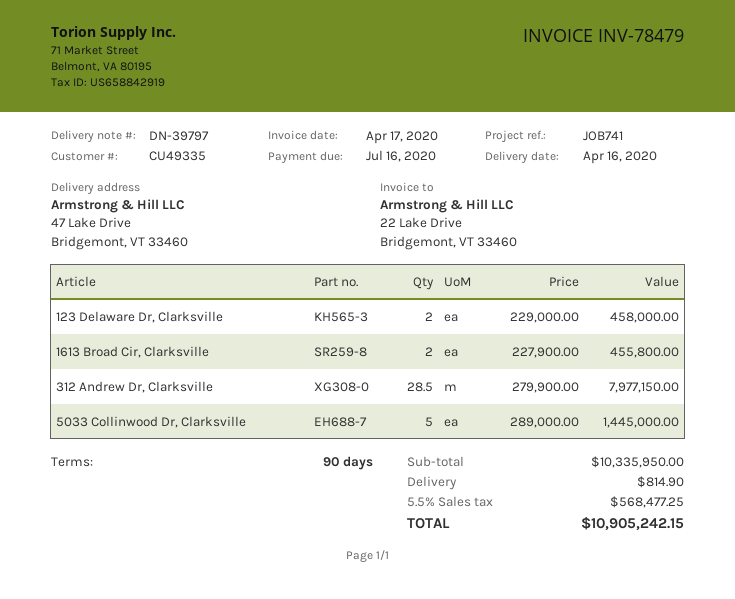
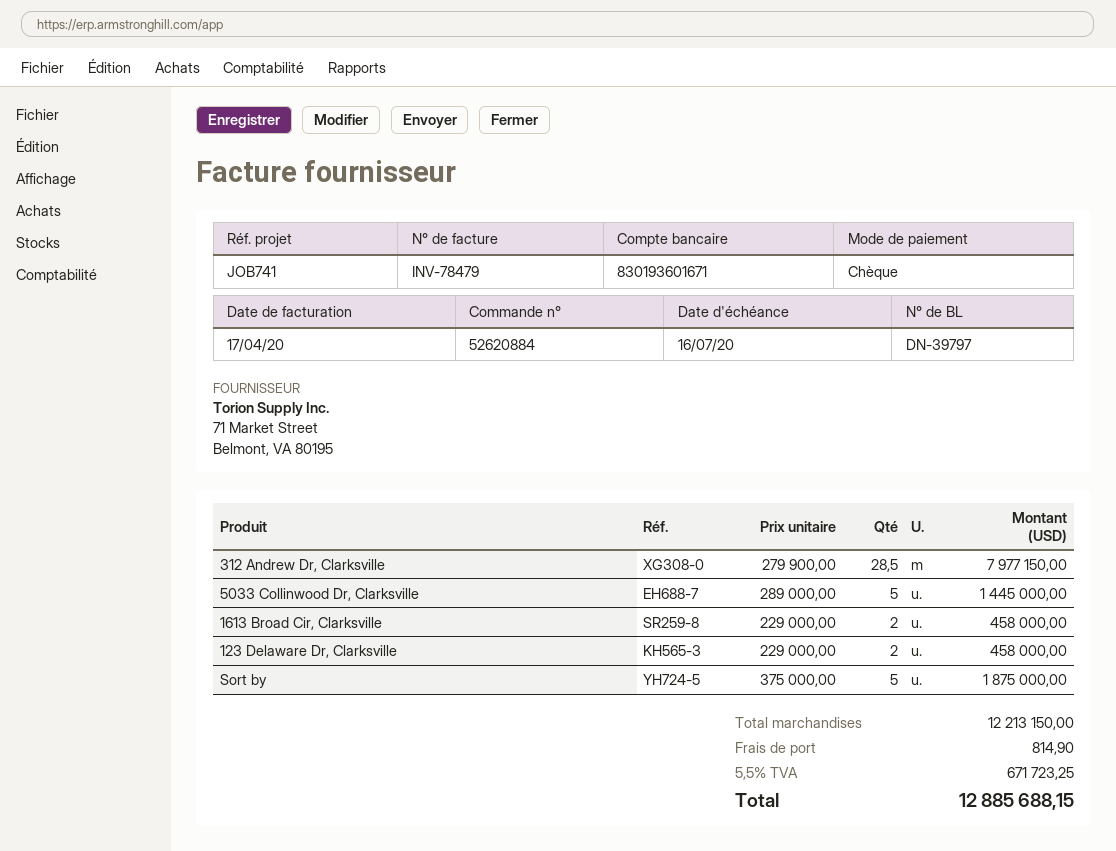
1613 Broad Cir, Clarksville: 2 x 227900.00 = 455800.00 -> 2 x 229000.00 = 458000.00
Sort by: none -> 5 x 375000.00 = 1875000.00
subtotal: 10335950.00 -> 12213150.00
tax: 5.5% = 568477.25 -> 5.5% = 671723.25
total: 10905242.15 -> 12885688.15

